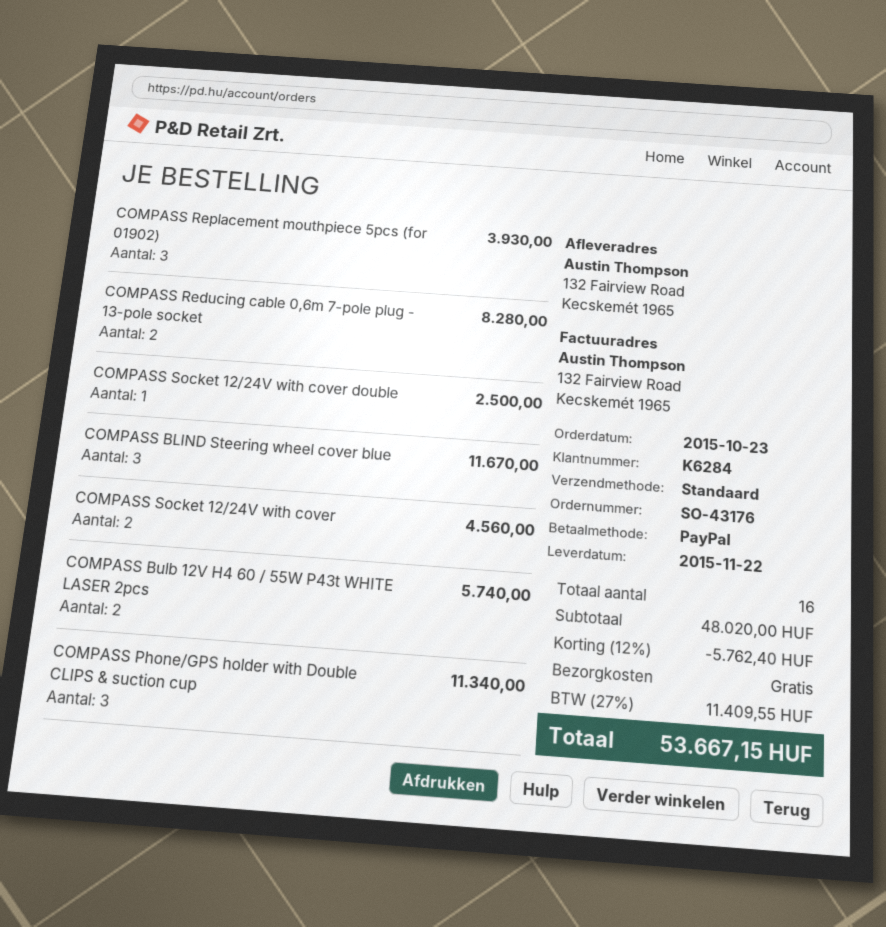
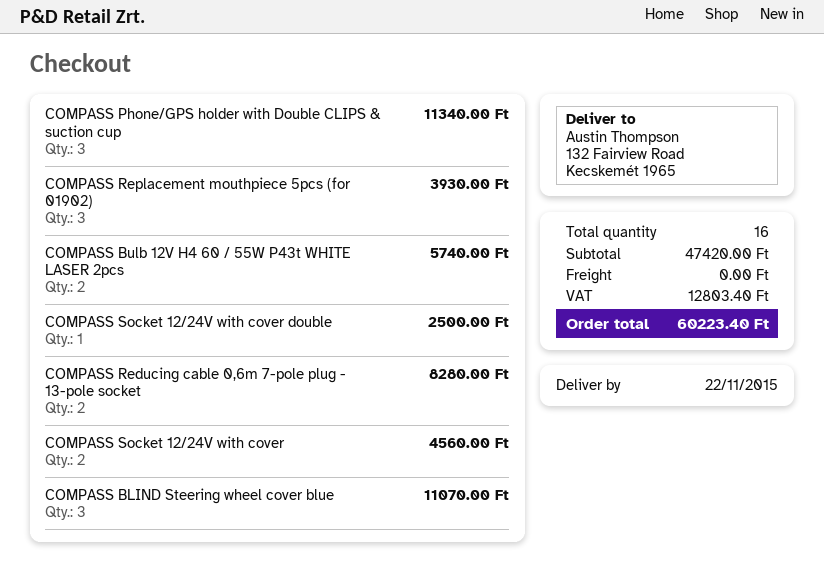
COMPASS BLIND Steering wheel cover blue: 3 for 11670.00 -> 3 for 11070.00
subtotal: 48020.00 -> 47420.00
discount: 12% = 5762.40 -> none
tax: 11409.55 -> 12803.40
total: 53667.15 -> 60223.40

